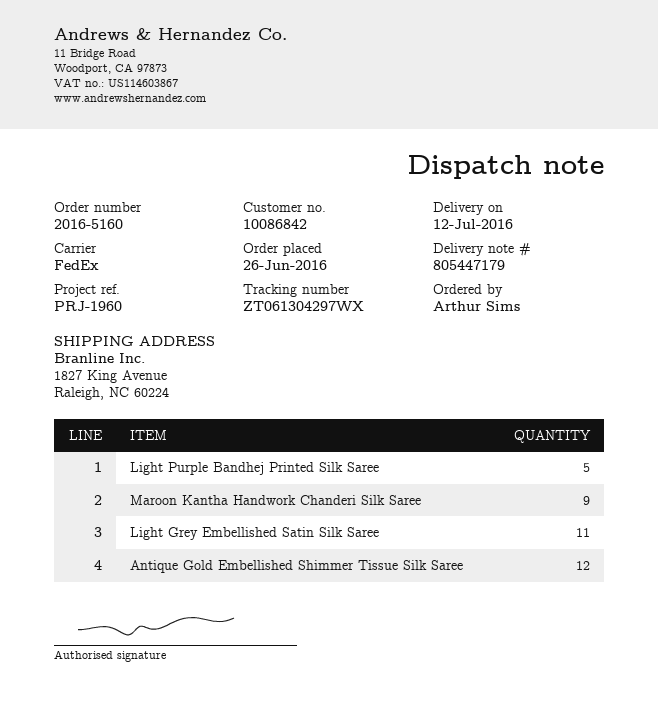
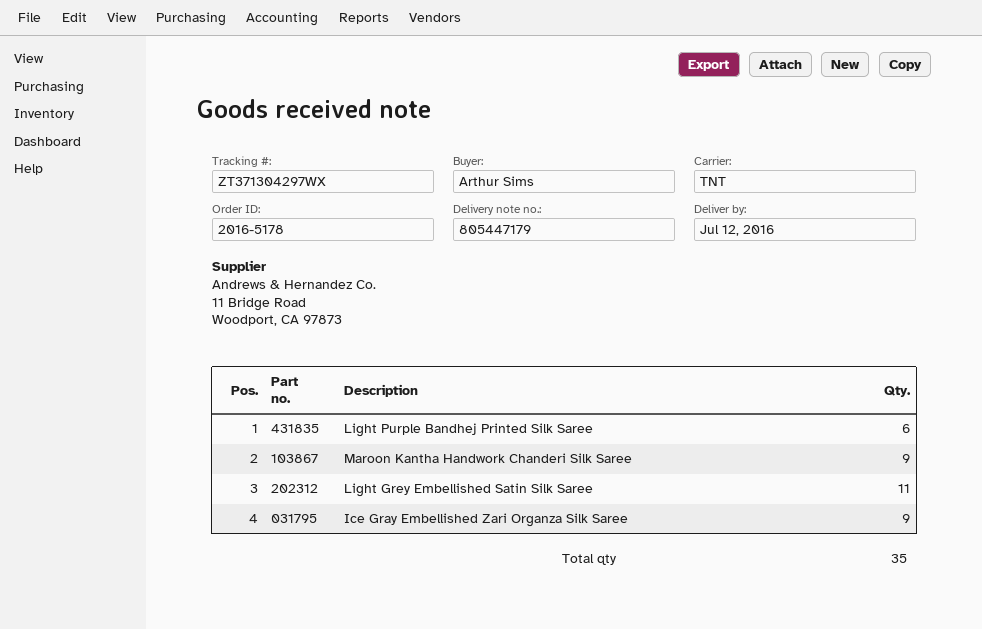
order number: 2016-5160 -> 2016-5178
shipping method: FedEx -> TNT
tracking number: ZT061304297WX -> ZT371304297WX
Light Purple Bandhej Printed Silk Saree: 5 -> 6
Antique Gold Embellished Shimmer Tissue Silk Saree: 12 -> none
Ice Gray Embellished Zari Organza Silk Saree: none -> 9

